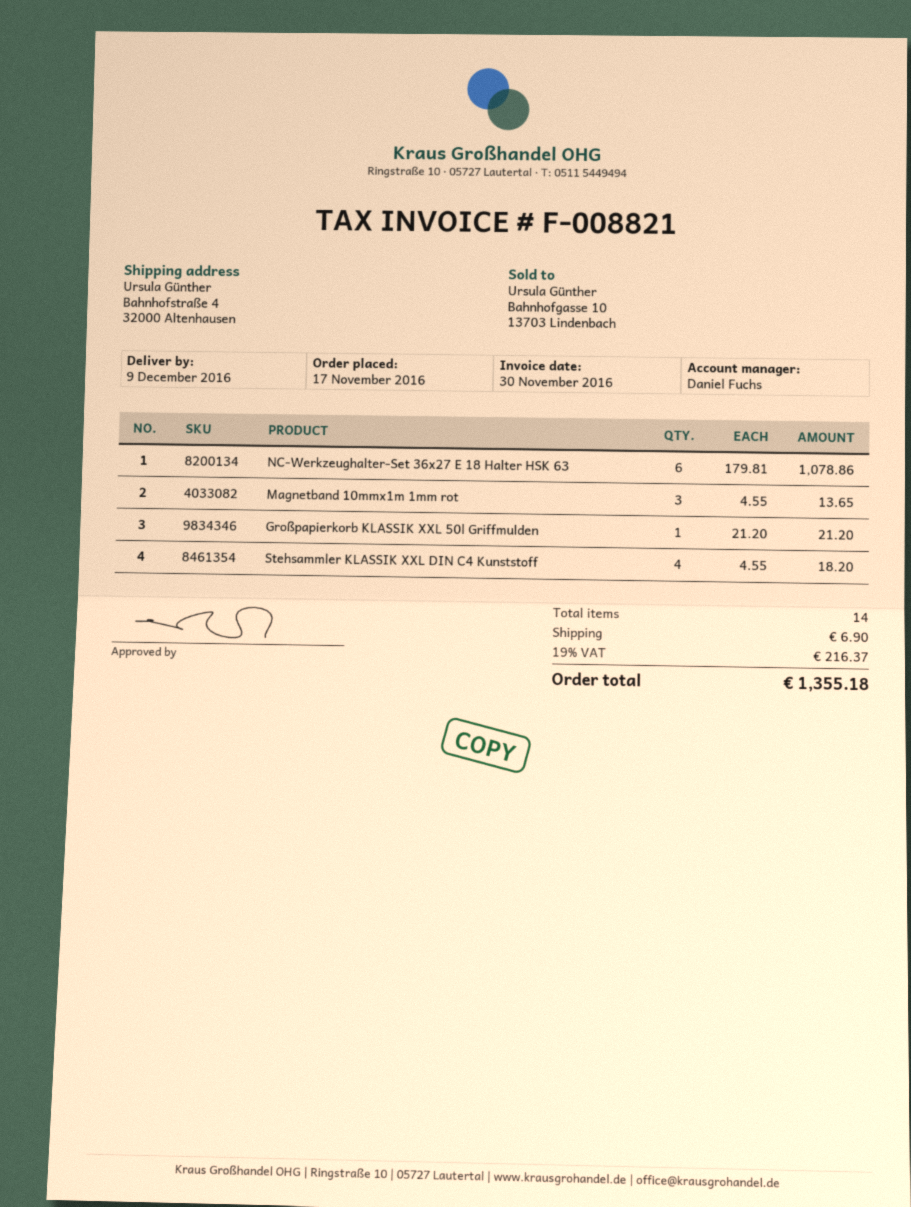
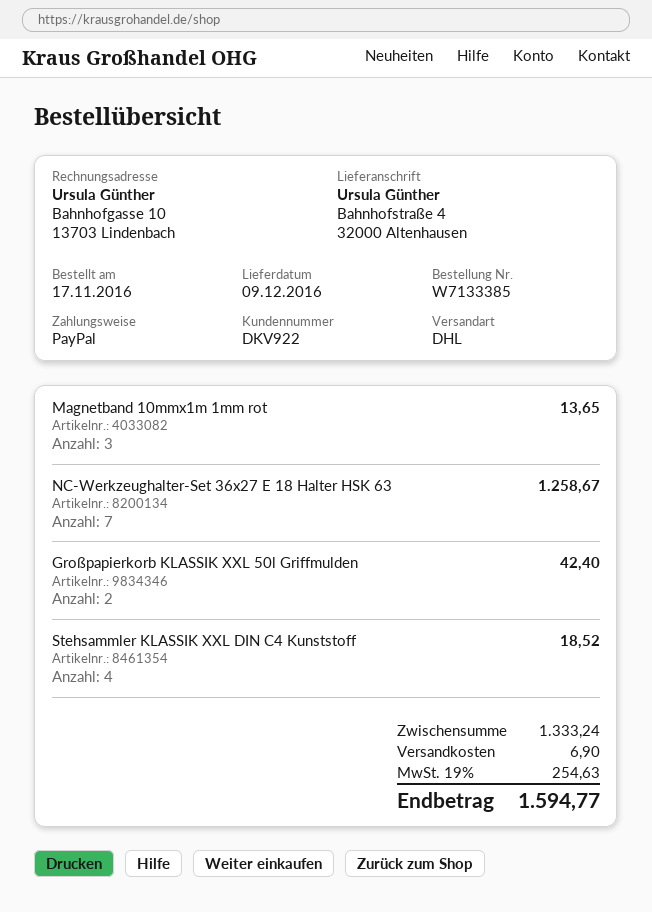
NC-Werkzeughalter-Set 36x27 E 18 Halter HSK 63: 6 for 1078.86 -> 7 for 1258.67
Großpapierkorb KLASSIK XXL 50l Griffmulden: 1 for 21.20 -> 2 for 42.40
Stehsammler KLASSIK XXL DIN C4 Kunststoff: 4 for 18.20 -> 4 for 18.52
tax: 19% = 216.37 -> 19% = 254.63
total: 1355.18 -> 1594.77

